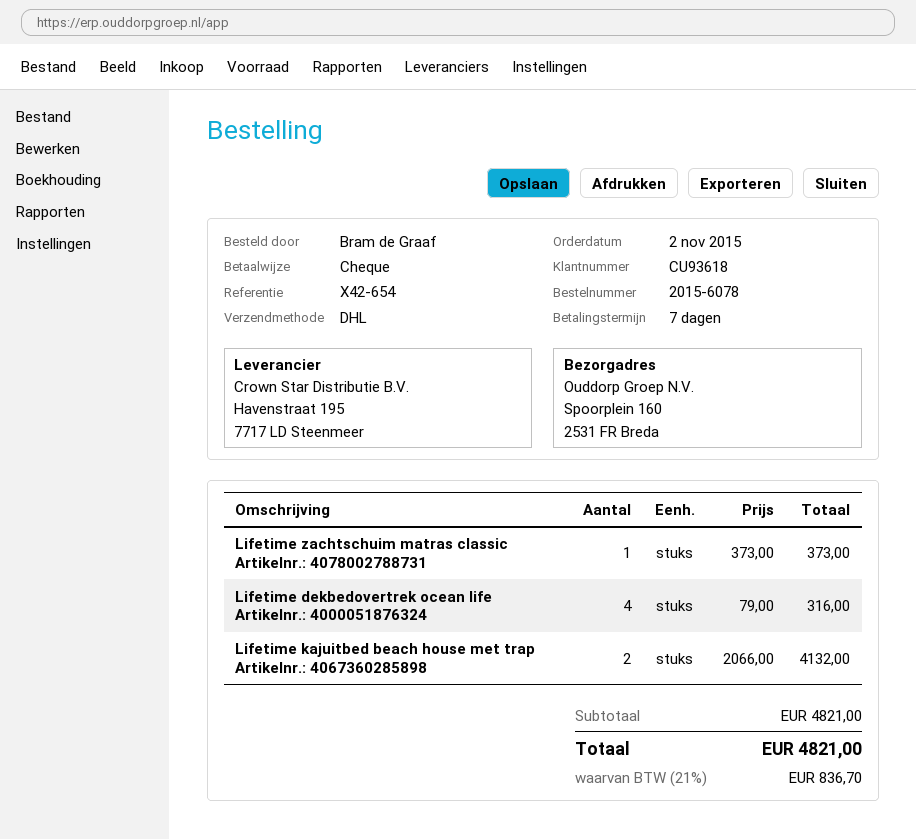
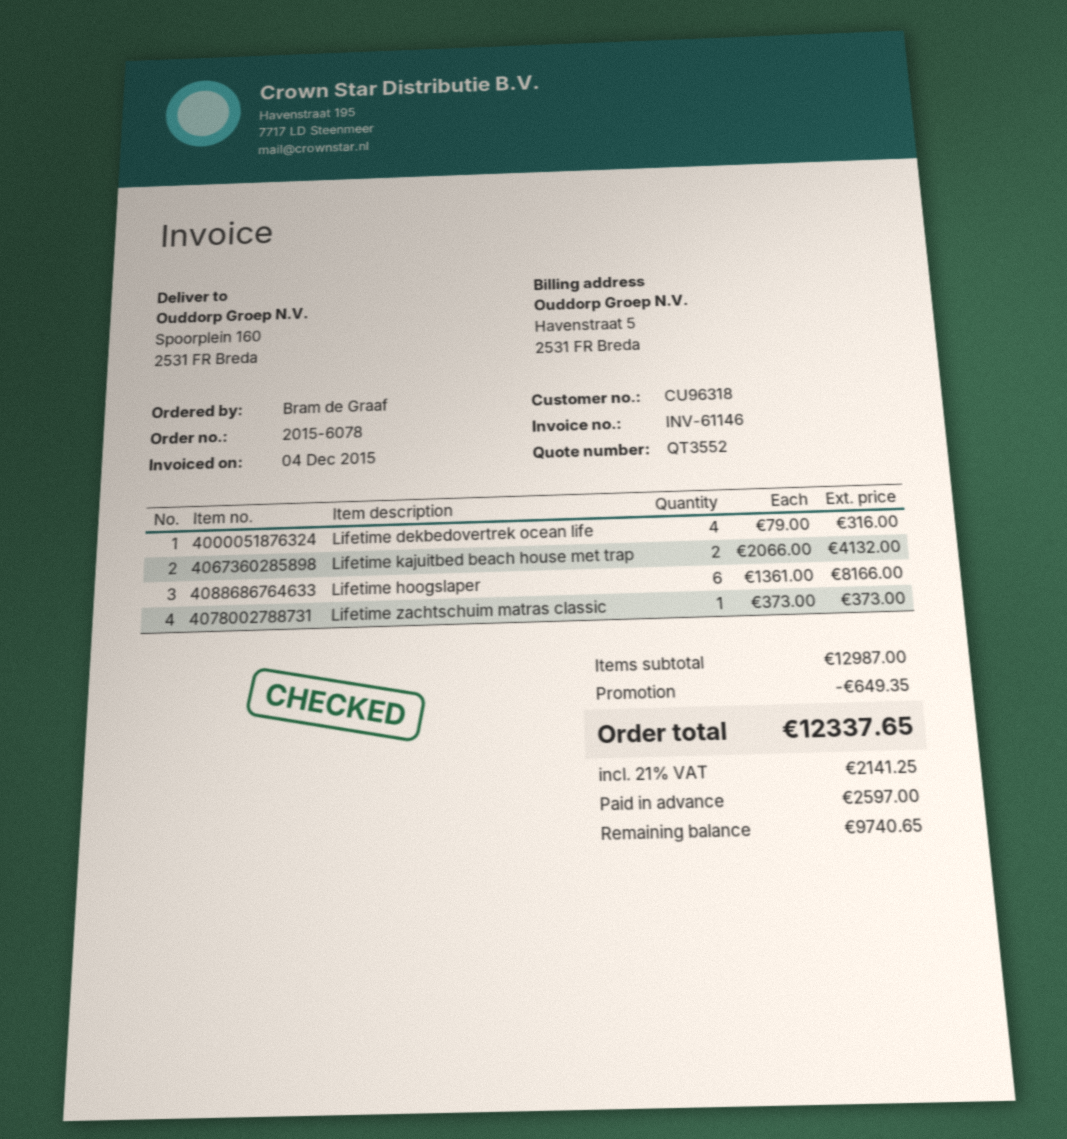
customer number: CU93618 -> CU96318
Lifetime hoogslaper: none -> 6 x 1361.00 = 8166.00
subtotal: 4821.00 -> 12987.00
discount: none -> 649.35
tax: 21% = 836.70 -> 21% = 2141.25
total: 4821.00 -> 12337.65

